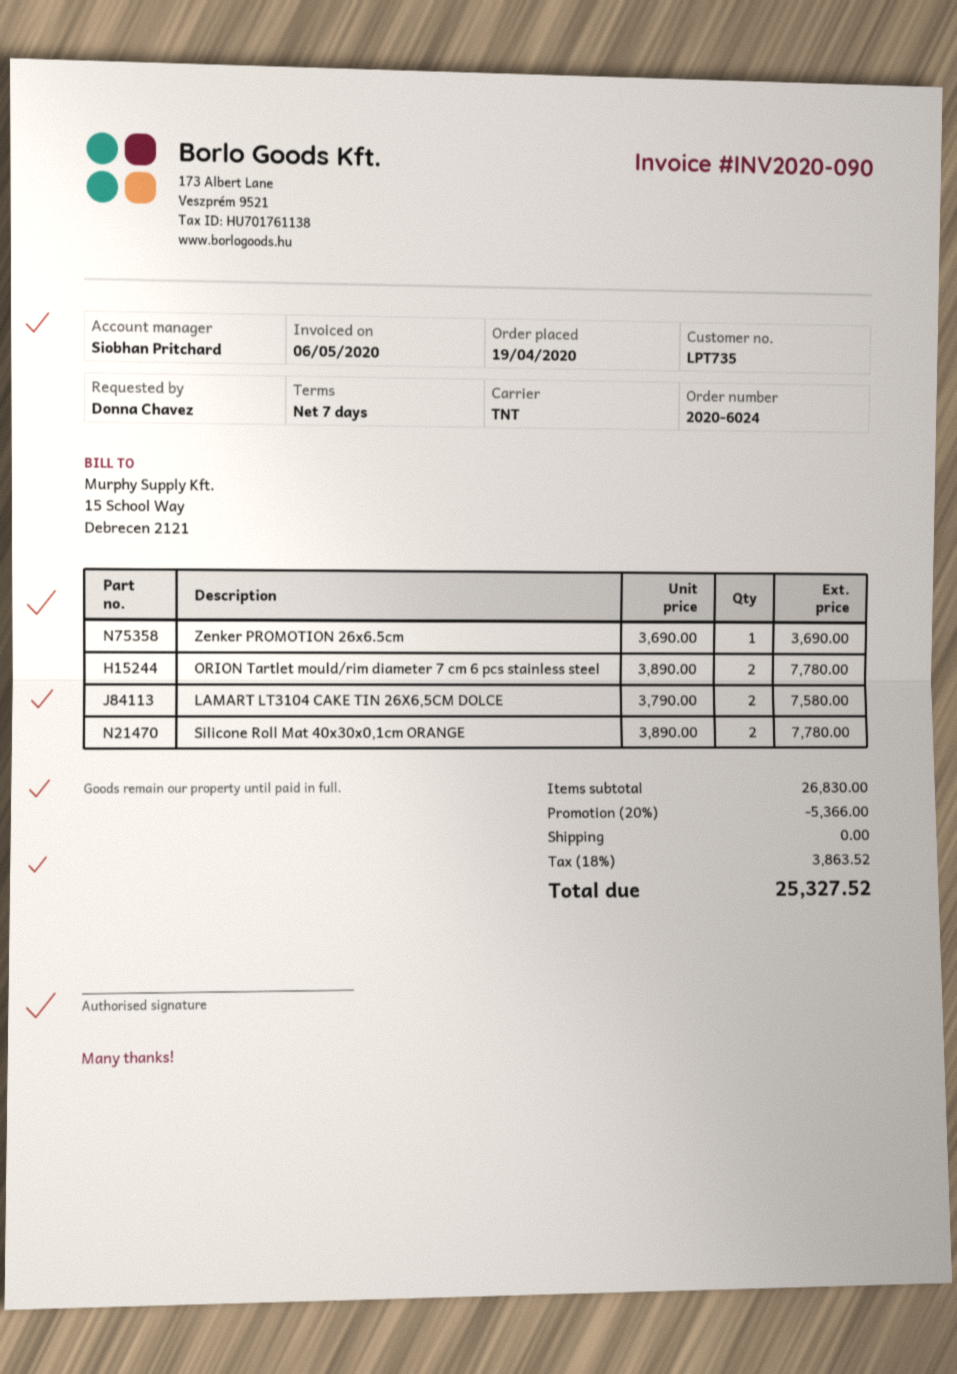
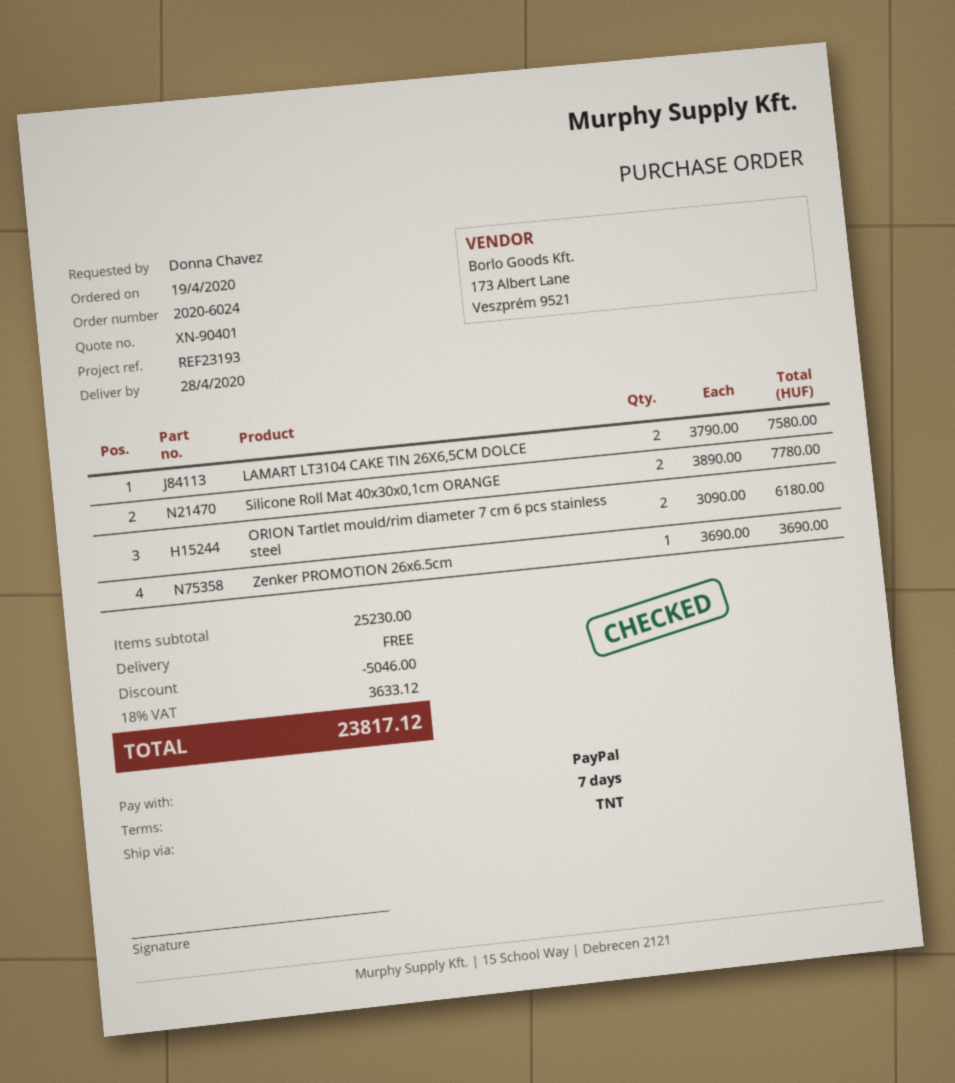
ORION Tartlet mould/rim diameter 7 cm 6 pcs stainless steel: 2 x 3890.00 = 7780.00 -> 2 x 3090.00 = 6180.00
subtotal: 26830.00 -> 25230.00
discount: 5366.00 -> 5046.00
tax: 18% = 3863.52 -> 18% = 3633.12
total: 25327.52 -> 23817.12

